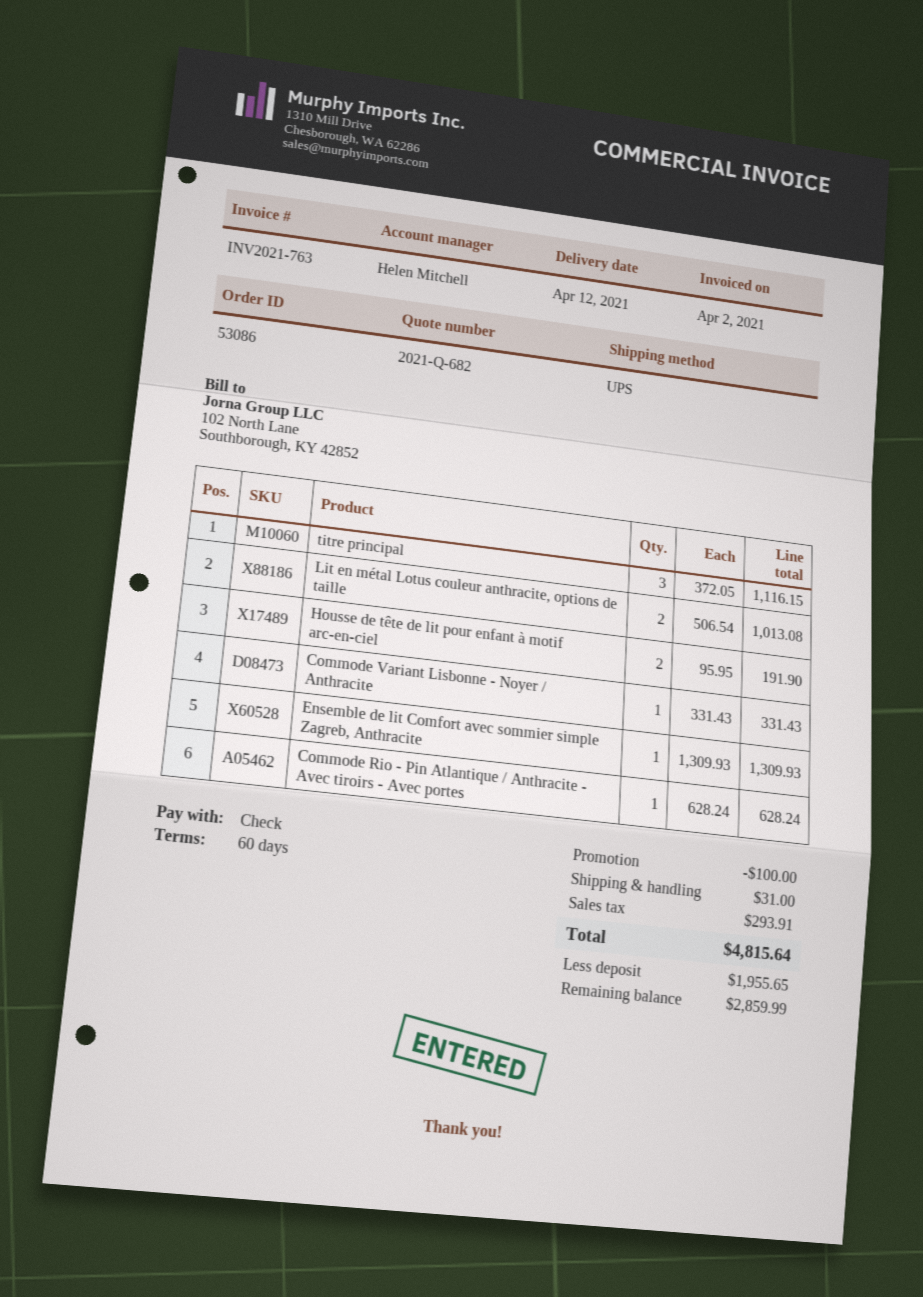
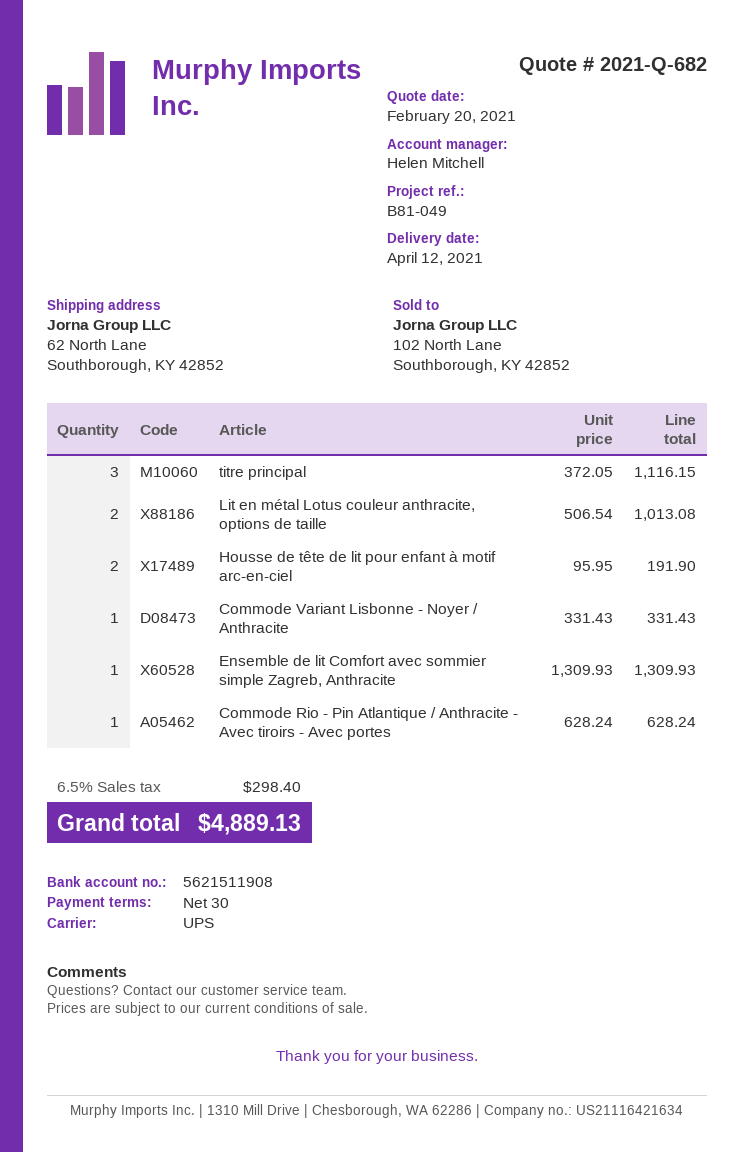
payment terms: 60 days -> 30 days
discount: 100.00 -> none
shipping: 31.00 -> none
tax: 293.91 -> 298.40
total: 4815.64 -> 4889.13

